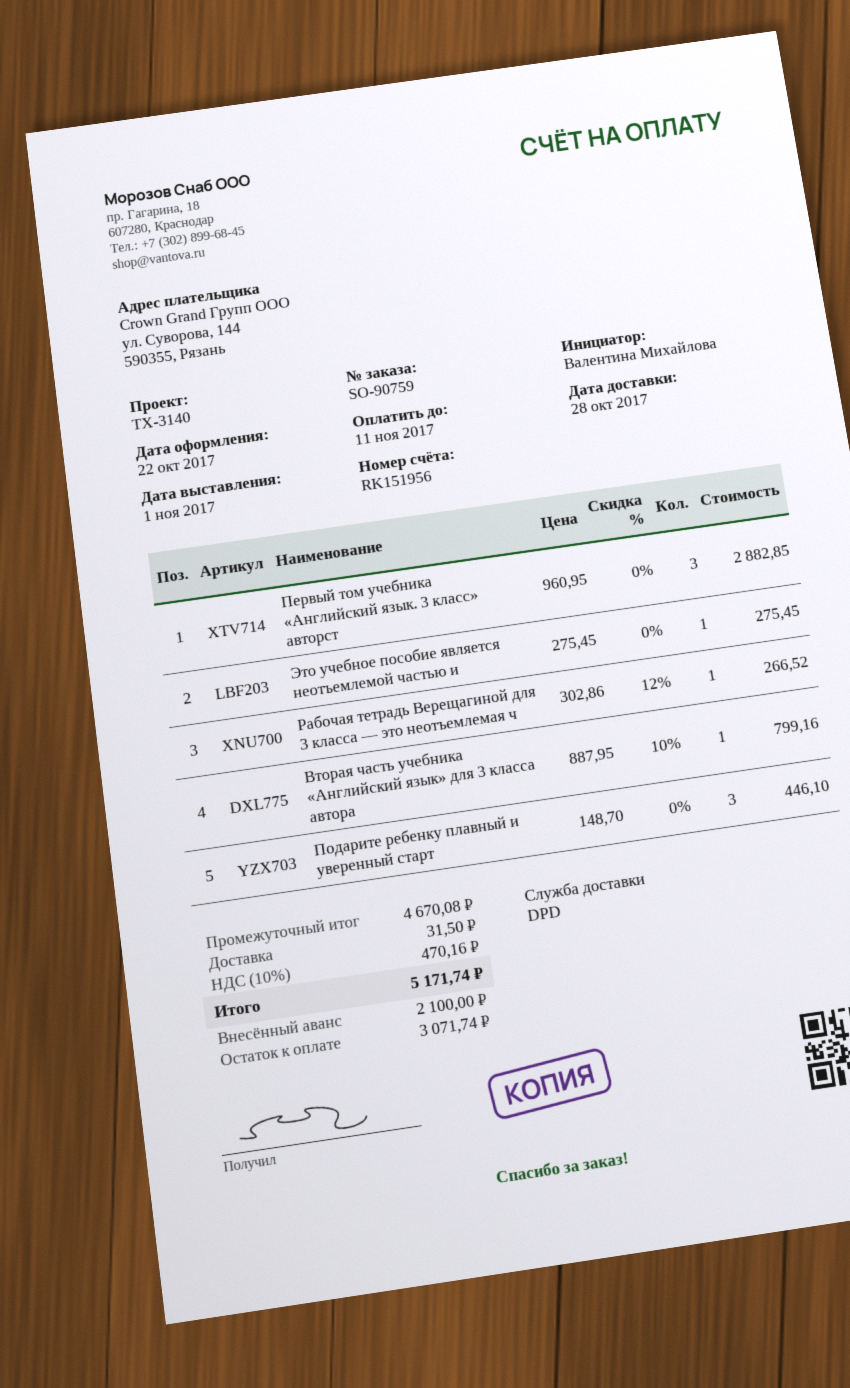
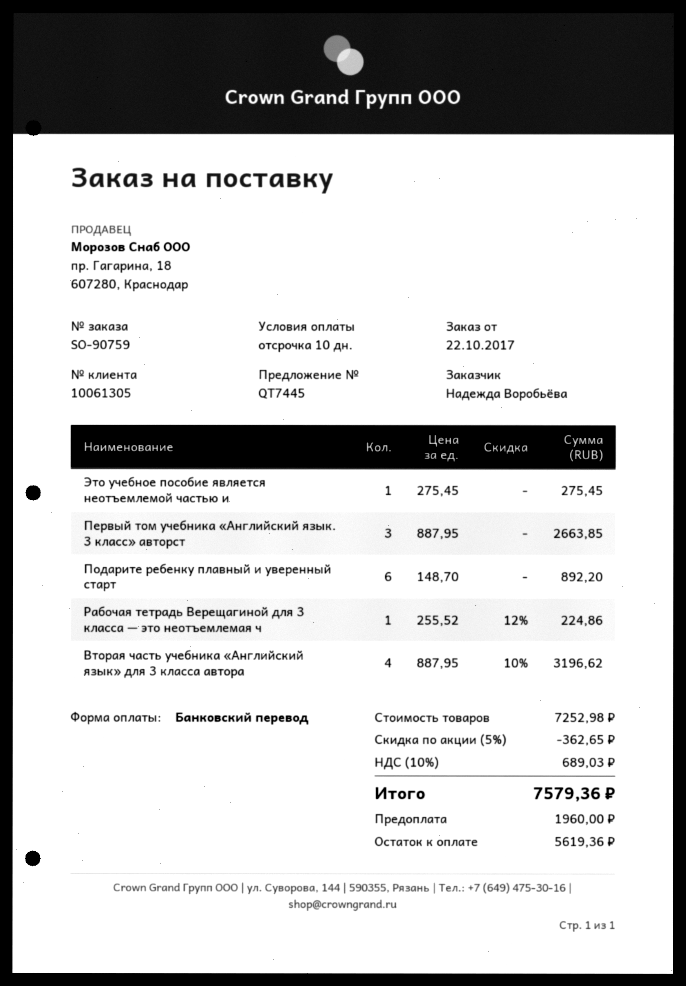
ordered by: Валентина Михайлова -> Надежда Воробьёва
Первый том учебника «Английский язык. 3 класс» авторст: 3 x 960.95 = 2882.85 -> 3 x 887.95 = 2663.85
Рабочая тетрадь Верещагиной для 3 класса — это неотъемлемая ч: 1 x 302.86 - 12% = 266.52 -> 1 x 255.52 - 12% = 224.86
Вторая часть учебника «Английский язык» для 3 класса автора: 1 x 887.95 - 10% = 799.16 -> 4 x 887.95 - 10% = 3196.62
Подарите ребенку плавный и уверенный старт: 3 x 148.70 = 446.10 -> 6 x 148.70 = 892.20
subtotal: 4670.08 -> 7252.98
discount: none -> 5% = 362.65
shipping: 31.50 -> none
tax: 10% = 470.16 -> 10% = 689.03
total: 5171.74 -> 7579.36
deposit: 2100.00 -> 1960.00
balance: 3071.74 -> 5619.36

